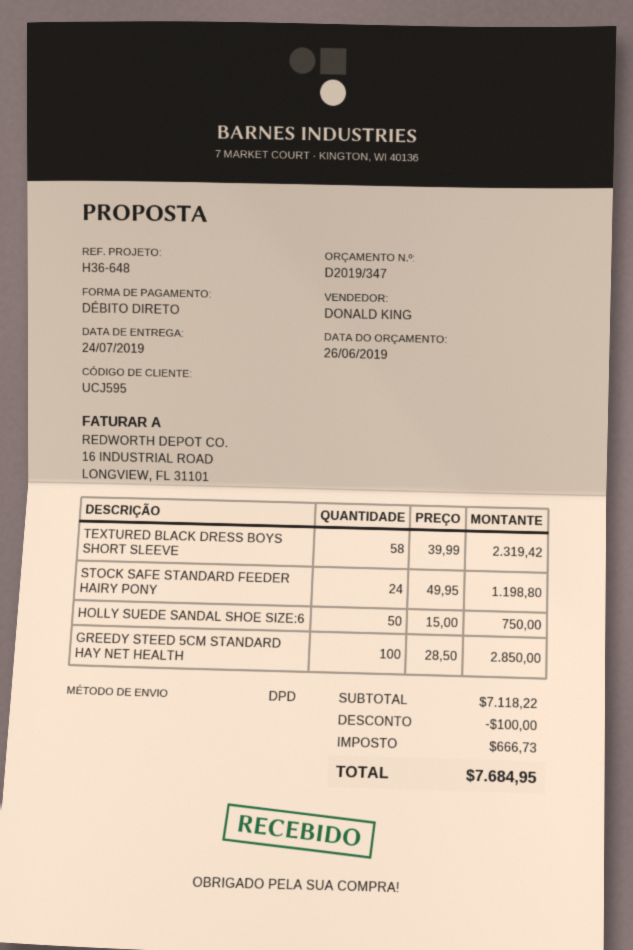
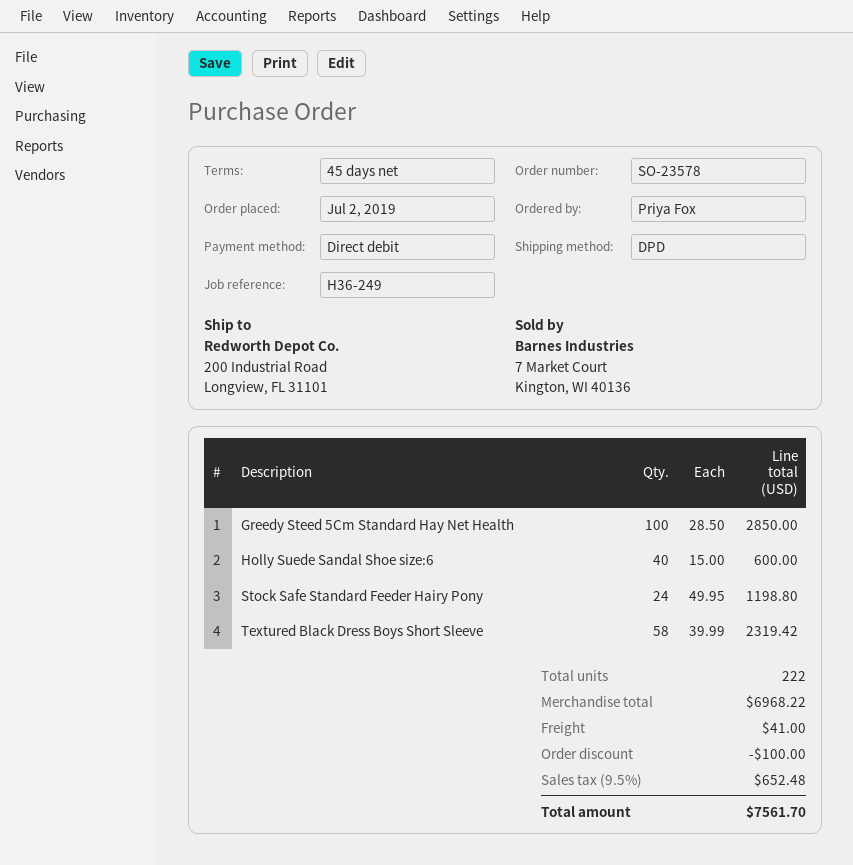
reference: H36-648 -> H36-249
HOLLY SUEDE SANDAL SHOE SIZE:6: 50 x 15.00 = 750.00 -> 40 x 15.00 = 600.00
subtotal: 7118.22 -> 6968.22
shipping: none -> 41.00
tax: 666.73 -> 652.48
total: 7684.95 -> 7561.70

